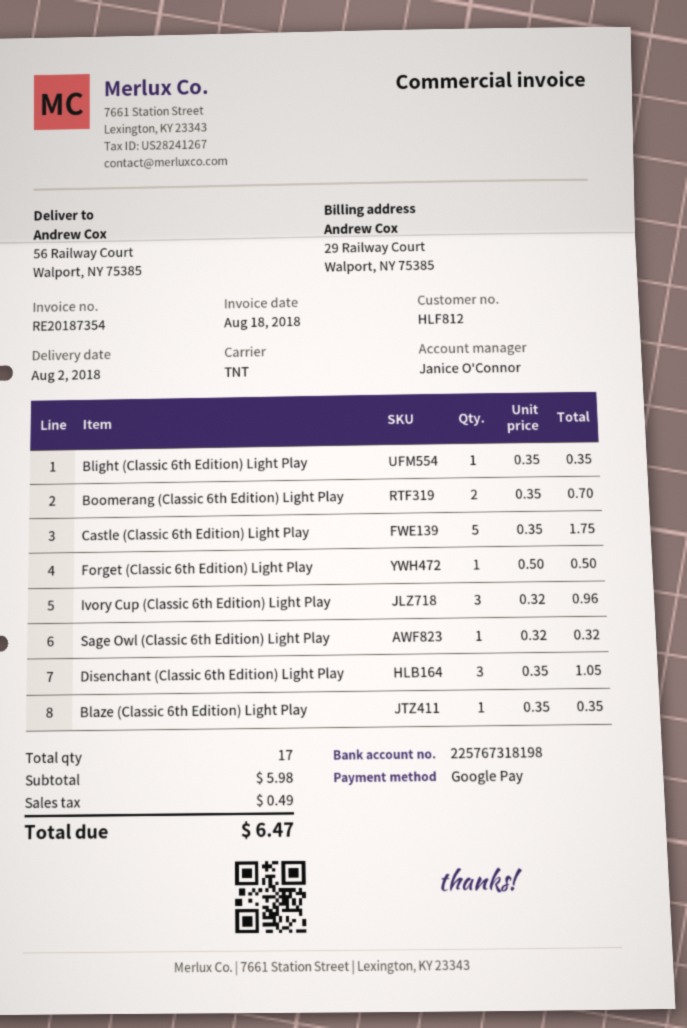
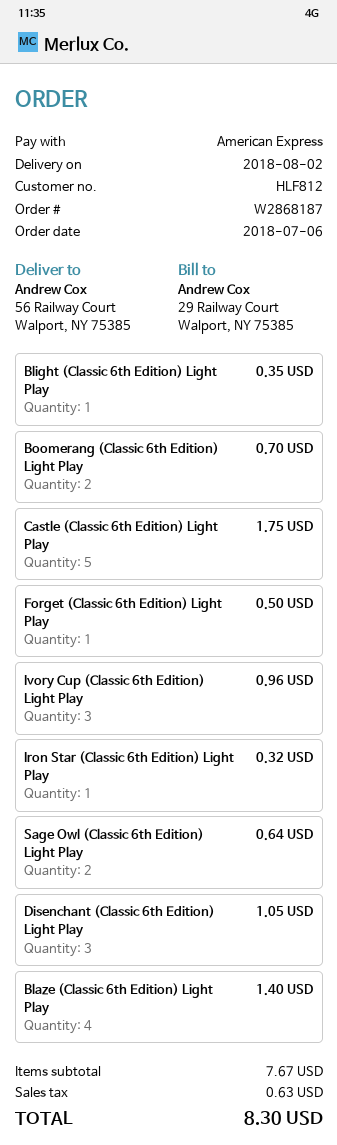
payment method: Google Pay -> American Express
Sage Owl (Classic 6th Edition) Light Play: 1 for 0.32 -> 2 for 0.64
Blaze (Classic 6th Edition) Light Play: 1 for 0.35 -> 4 for 1.40
Iron Star (Classic 6th Edition) Light Play: none -> 1 for 0.32
subtotal: 5.98 -> 7.67
tax: 0.49 -> 0.63
total: 6.47 -> 8.30

